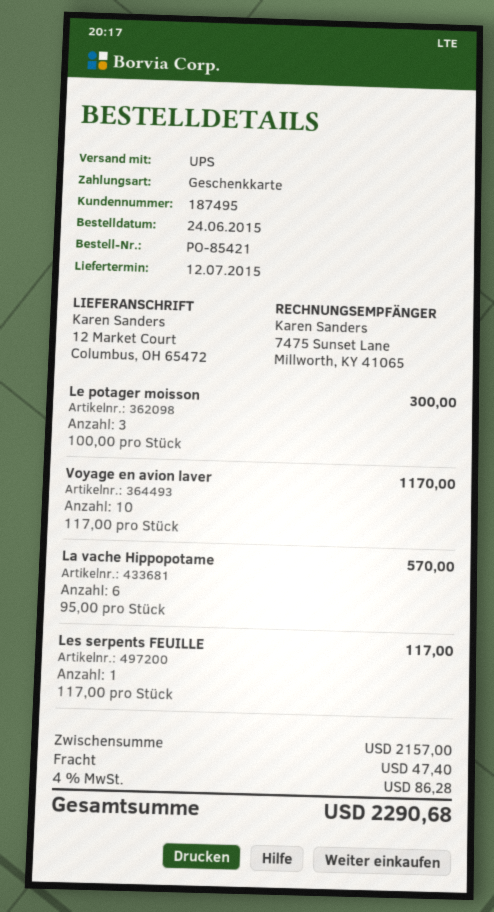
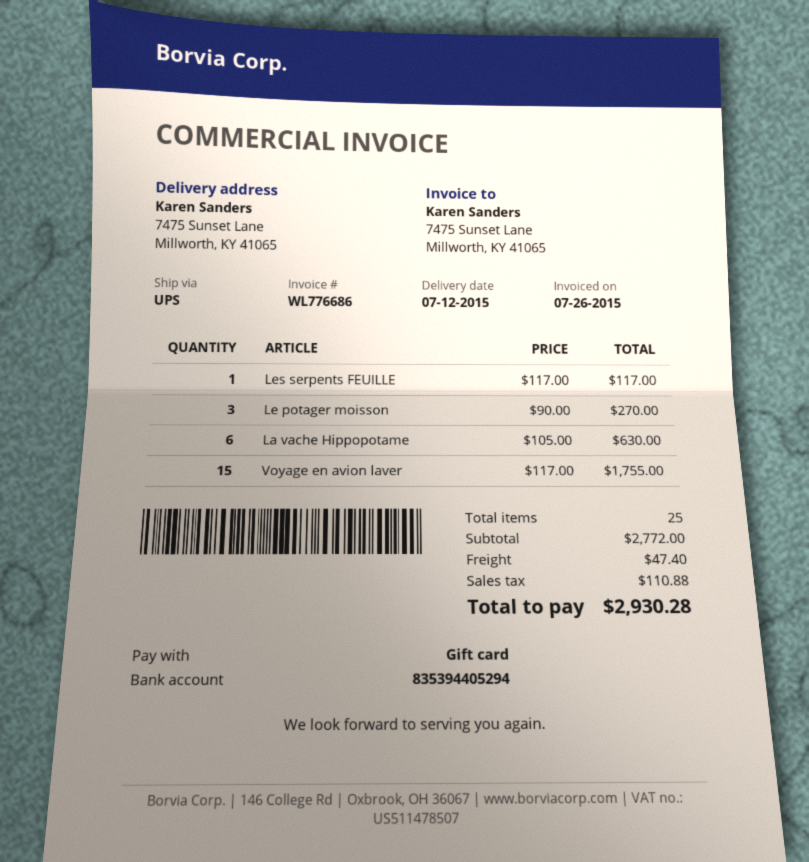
ship to: 12 Market Court, Columbus, OH 65472 -> 7475 Sunset Lane, Millworth, KY 41065
Le potager moisson: 3 x 100.00 = 300.00 -> 3 x 90.00 = 270.00
Voyage en avion laver: 10 x 117.00 = 1170.00 -> 15 x 117.00 = 1755.00
La vache Hippopotame: 6 x 95.00 = 570.00 -> 6 x 105.00 = 630.00
subtotal: 2157.00 -> 2772.00
tax: 86.28 -> 110.88
total: 2290.68 -> 2930.28

